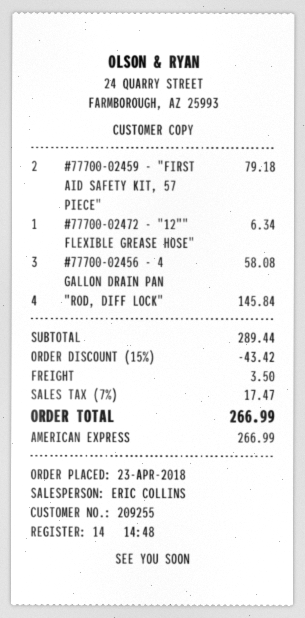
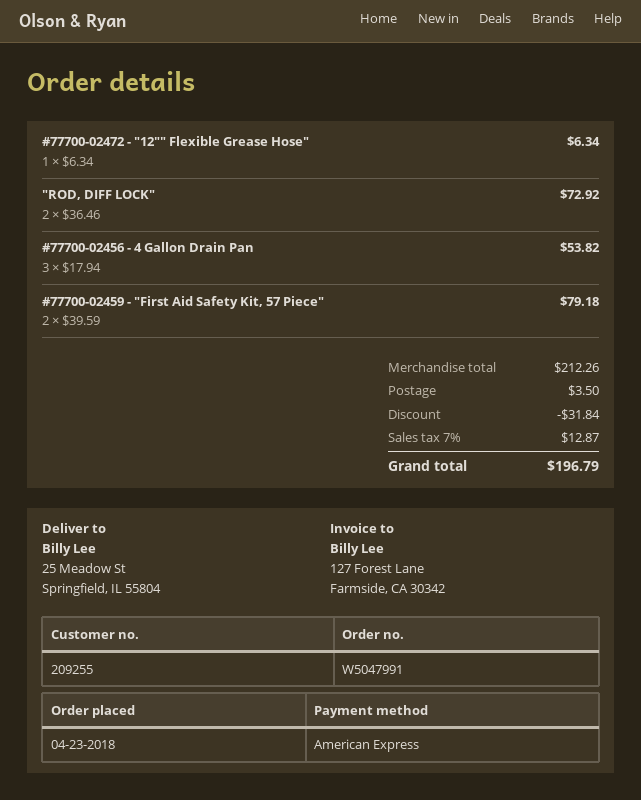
#77700-02456 - 4 GALLON DRAIN PAN: 3 for 58.08 -> 3 for 53.82
"ROD, DIFF LOCK": 4 for 145.84 -> 2 for 72.92
subtotal: 289.44 -> 212.26
discount: 43.42 -> 31.84
tax: 7% = 17.47 -> 7% = 12.87
total: 266.99 -> 196.79

